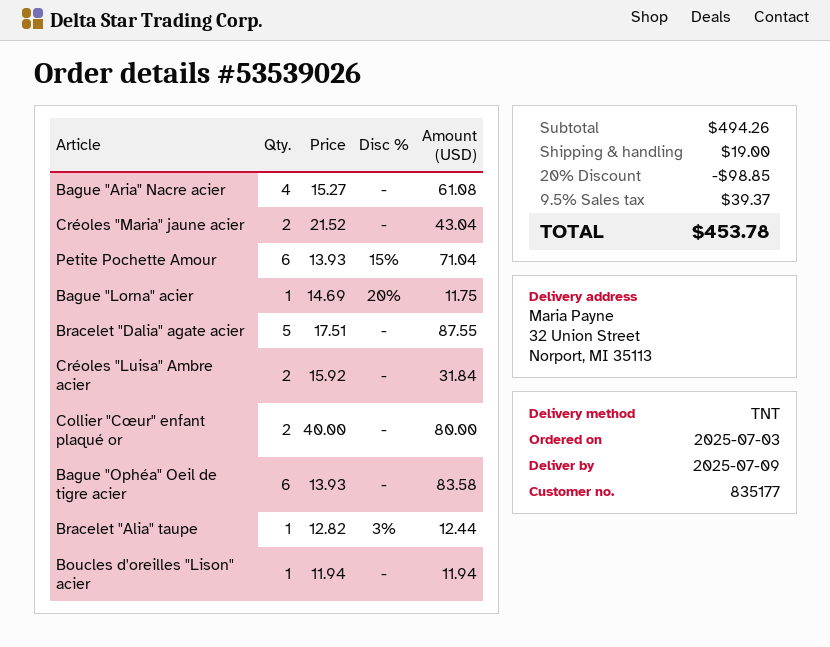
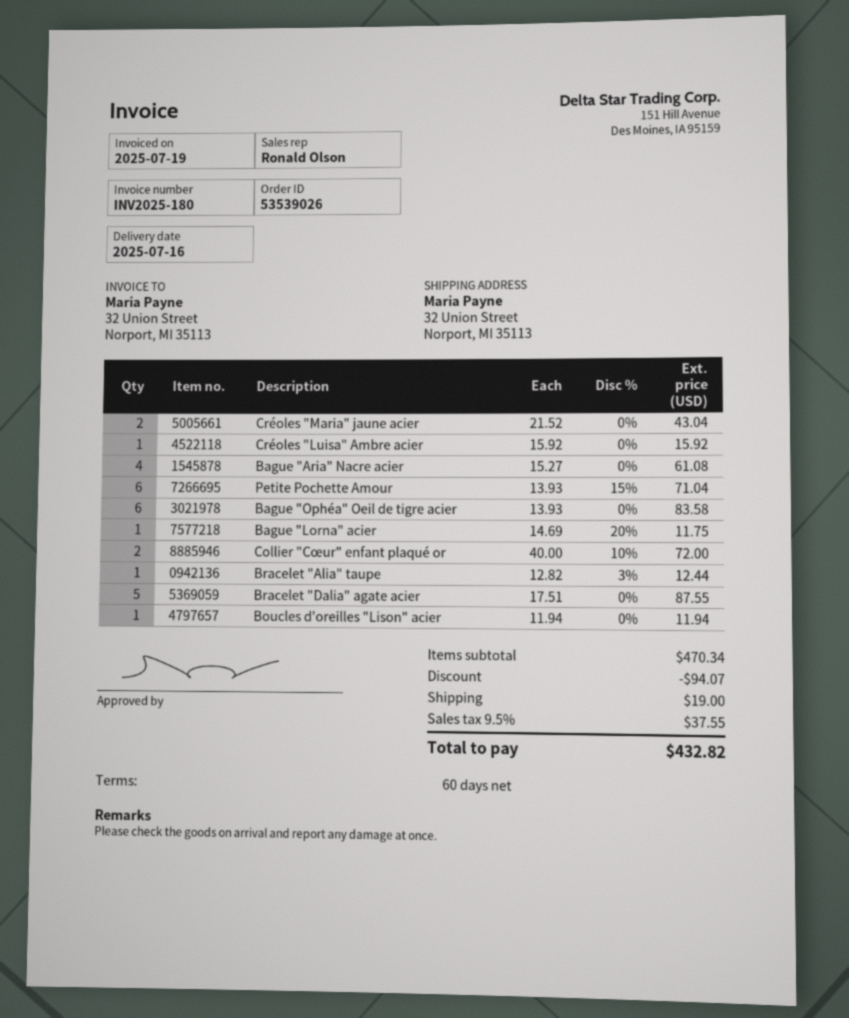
delivery date: 2025-07-09 -> 2025-07-16
Créoles "Luisa" Ambre acier: 2 x 15.92 = 31.84 -> 1 x 15.92 = 15.92
Collier "Cœur" enfant plaqué or: 2 x 40.00 = 80.00 -> 2 x 40.00 - 10% = 72.00
subtotal: 494.26 -> 470.34
discount: 98.85 -> 94.07
tax: 9.5% = 39.37 -> 9.5% = 37.55
total: 453.78 -> 432.82

